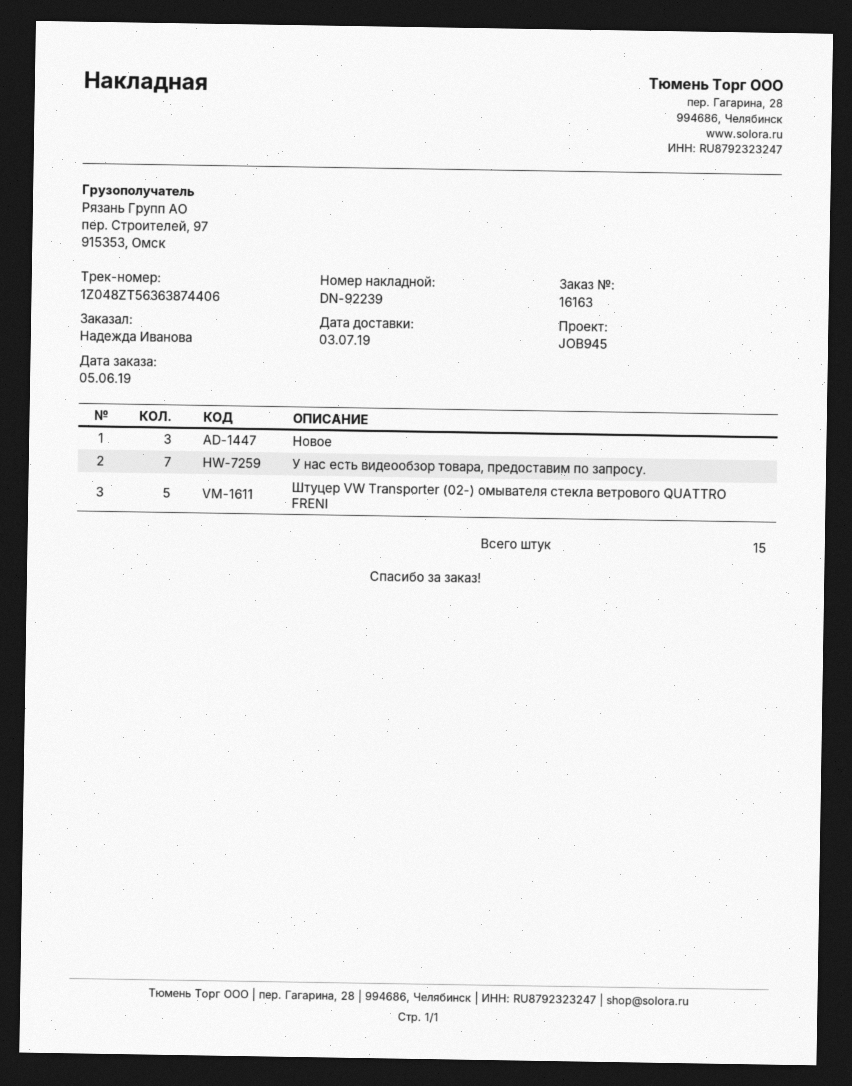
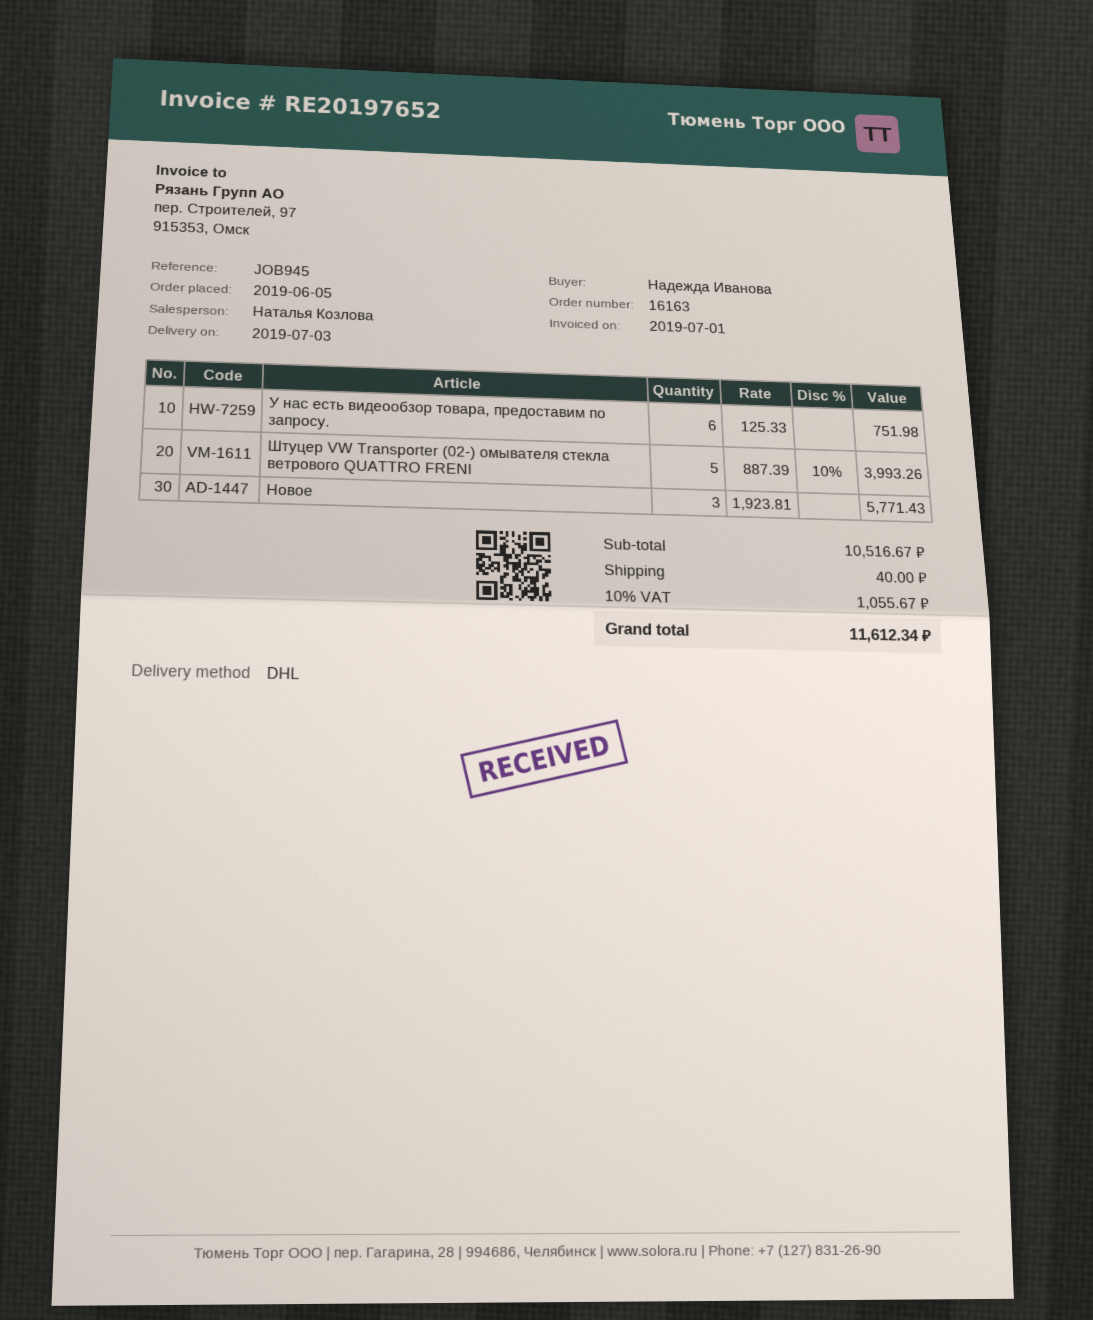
У нас есть видеообзор товара, предоставим по запросу.: 7 -> 6

